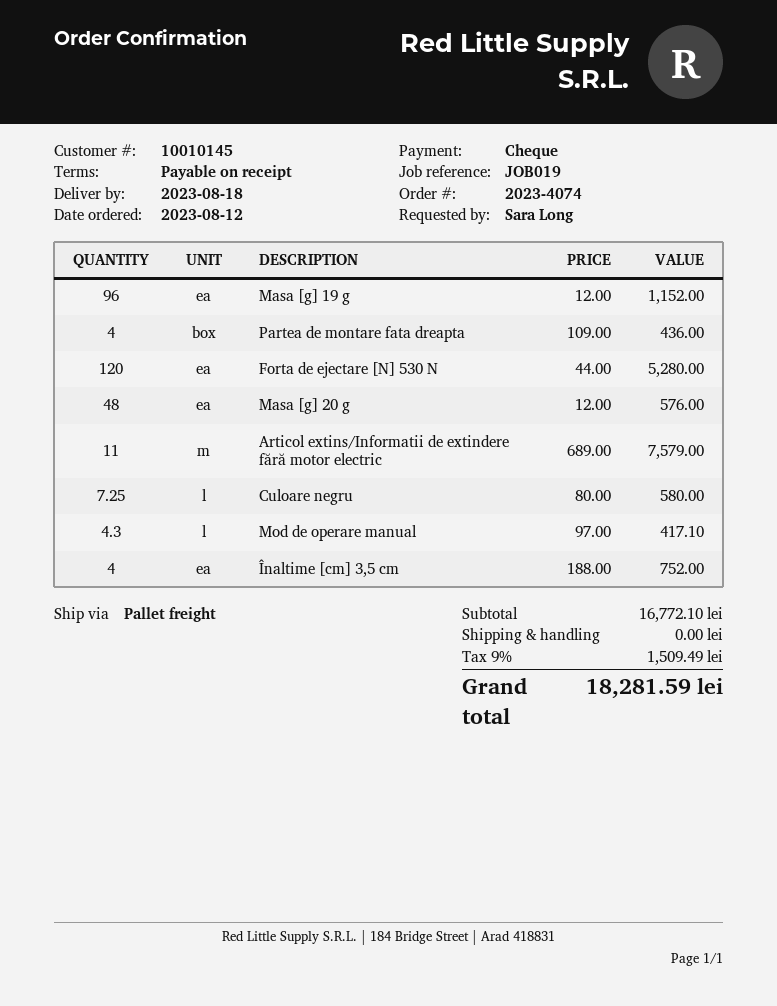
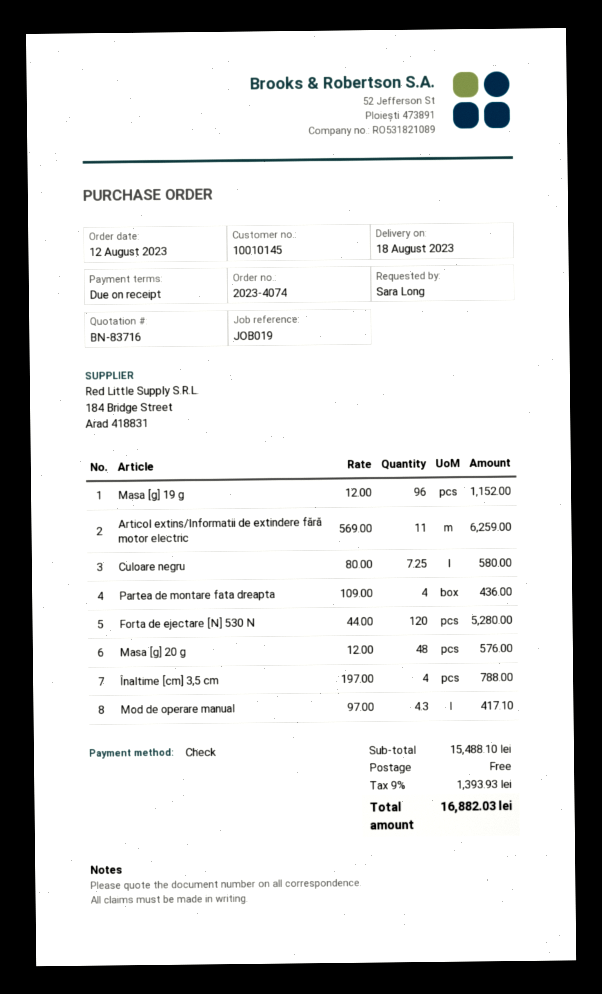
Articol extins/Informatii de extindere fără motor electric: 11 x 689.00 = 7579.00 -> 11 x 569.00 = 6259.00
Înaltime [cm] 3,5 cm: 4 x 188.00 = 752.00 -> 4 x 197.00 = 788.00
subtotal: 16772.10 -> 15488.10
tax: 9% = 1509.49 -> 9% = 1393.93
total: 18281.59 -> 16882.03

